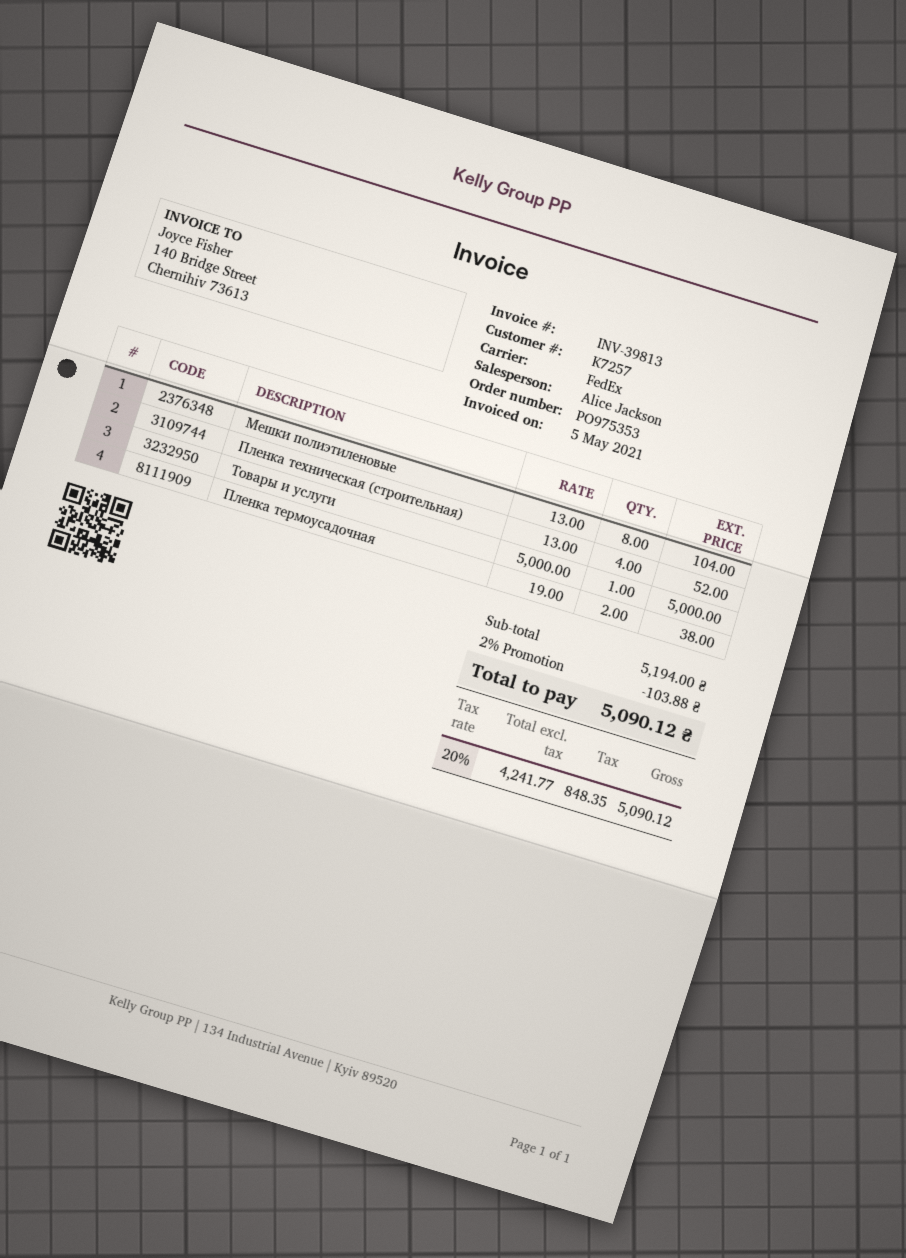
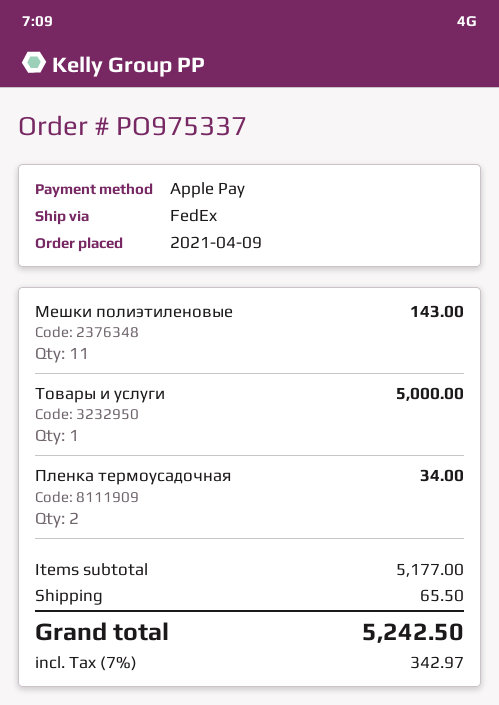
order number: PO975353 -> PO975337
Мешки полиэтиленовые: 8 for 104.00 -> 11 for 143.00
Пленка техническая (строительная): 4 for 52.00 -> none
Пленка термоусадочная: 2 for 38.00 -> 2 for 34.00
subtotal: 5194.00 -> 5177.00
discount: 2% = 103.88 -> none
shipping: none -> 65.50
tax: 20% = 848.35 -> 7% = 342.97
total: 5090.12 -> 5242.50

